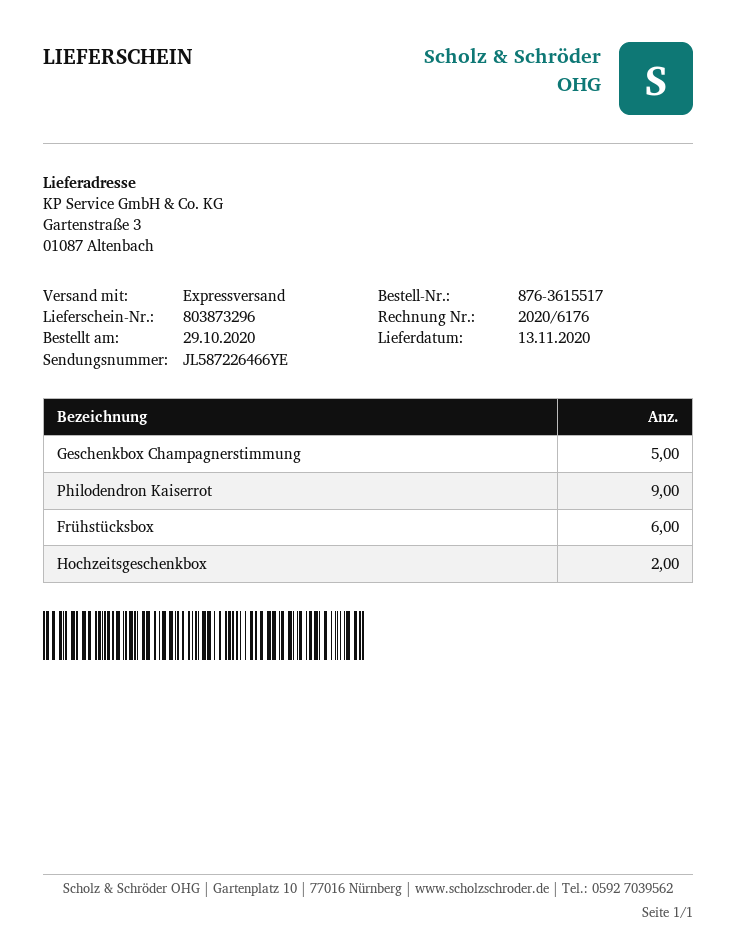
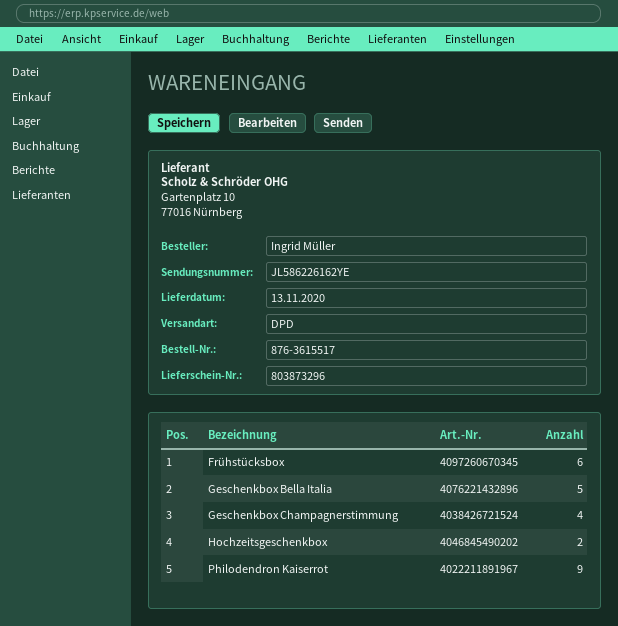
shipping method: express -> DPD
tracking number: JL587226466YE -> JL586226162YE
Geschenkbox Champagnerstimmung: 5 -> 4
Geschenkbox Bella Italia: none -> 5

